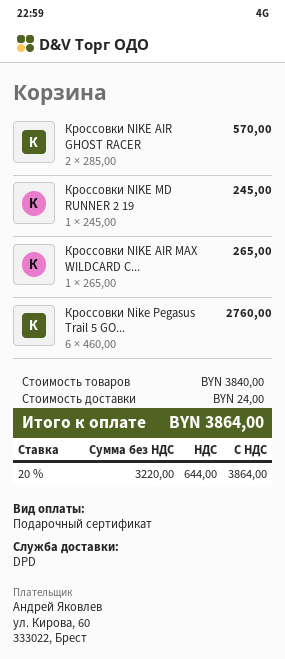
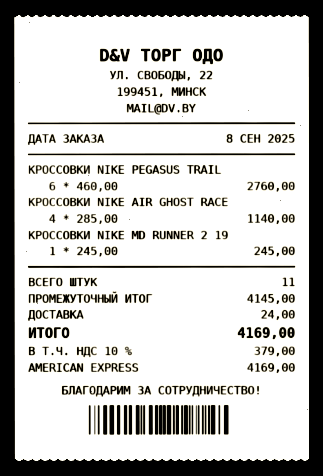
payment method: gift card -> American Express
Кроссовки NIKE AIR GHOST RACER: 2 x 285.00 = 570.00 -> 4 x 285.00 = 1140.00
Кроссовки NIKE AIR MAX WILDCARD C...: 1 x 265.00 = 265.00 -> none
subtotal: 3840.00 -> 4145.00
tax: 20% = 644.00 -> 10% = 379.00
total: 3864.00 -> 4169.00

